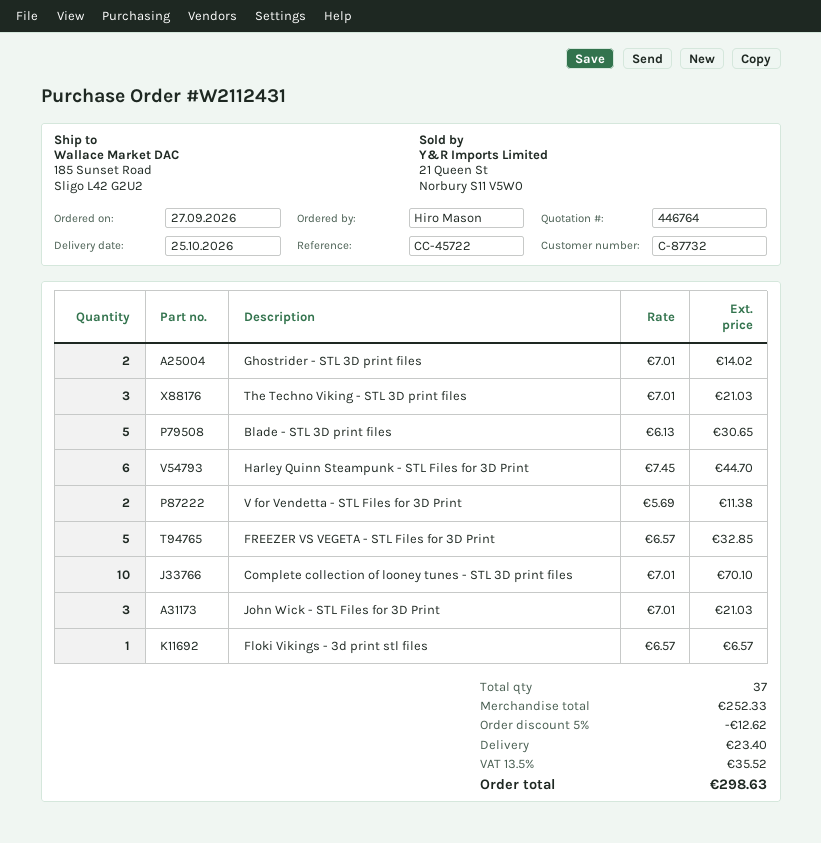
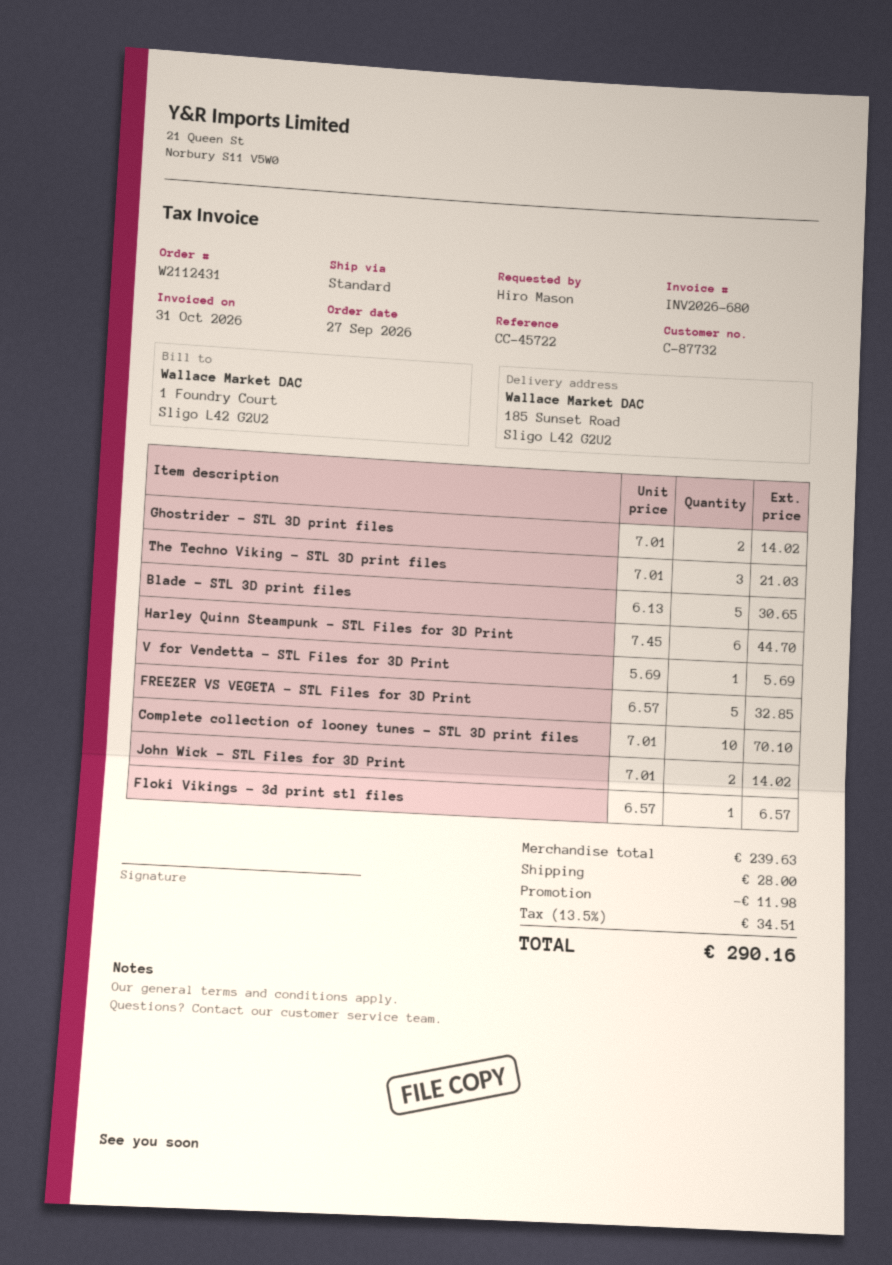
V for Vendetta - STL Files for 3D Print: 2 x 5.69 = 11.38 -> 1 x 5.69 = 5.69
John Wick - STL Files for 3D Print: 3 x 7.01 = 21.03 -> 2 x 7.01 = 14.02
subtotal: 252.33 -> 239.63
discount: 12.62 -> 11.98
shipping: 23.40 -> 28.00
tax: 13.5% = 35.52 -> 13.5% = 34.51
total: 298.63 -> 290.16

